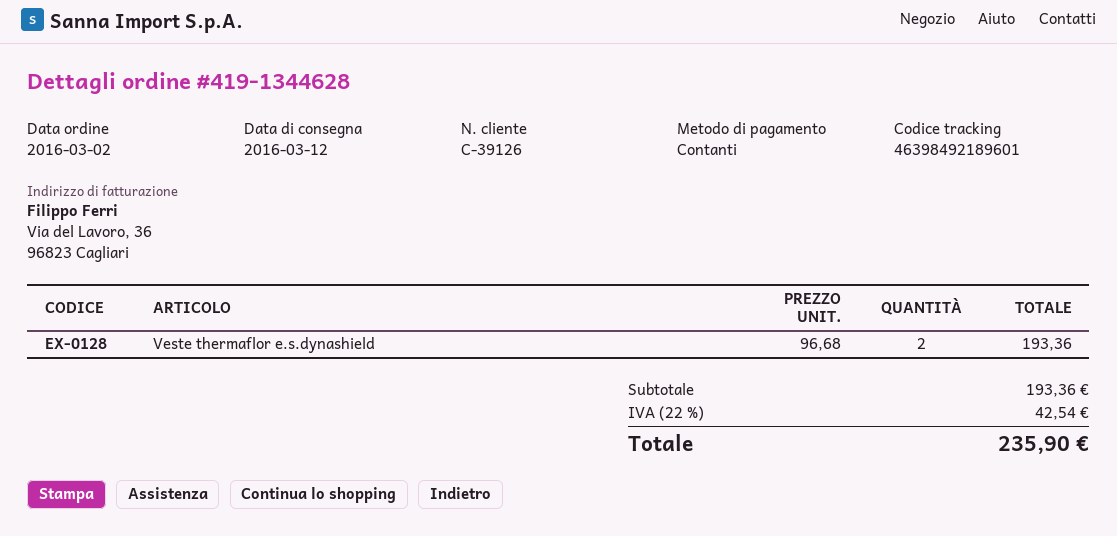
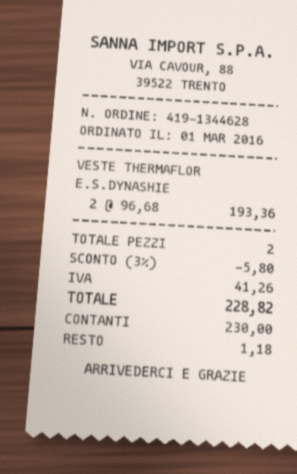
order date: 2016-03-02 -> 2016-03-01
discount: none -> 3% = 5.80
tax: 42.54 -> 41.26
total: 235.90 -> 228.82

